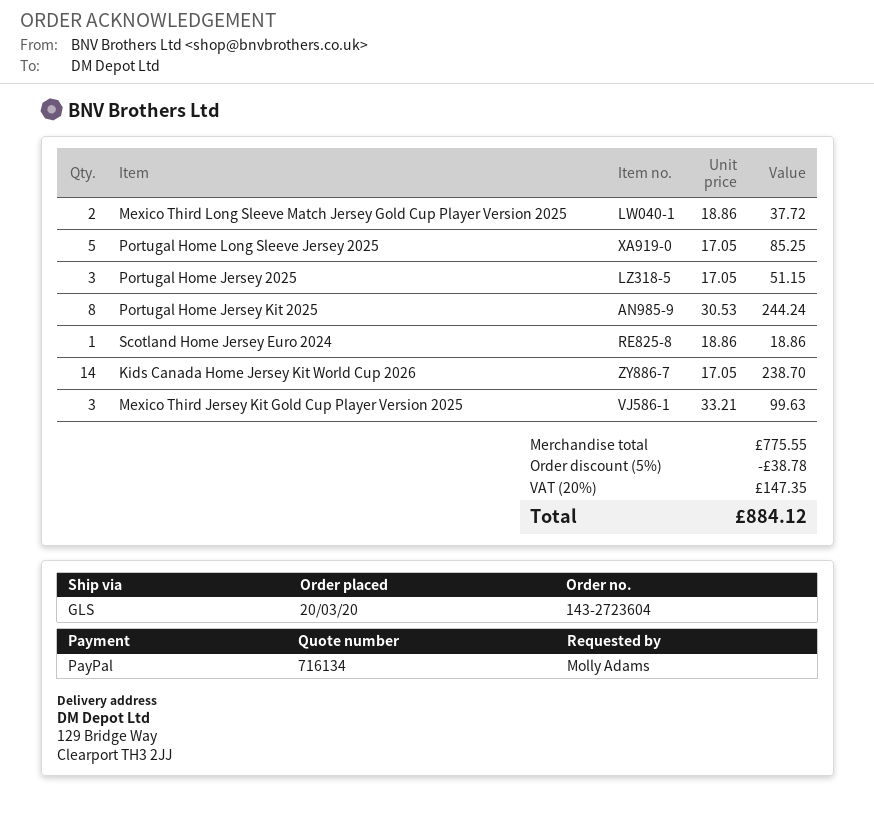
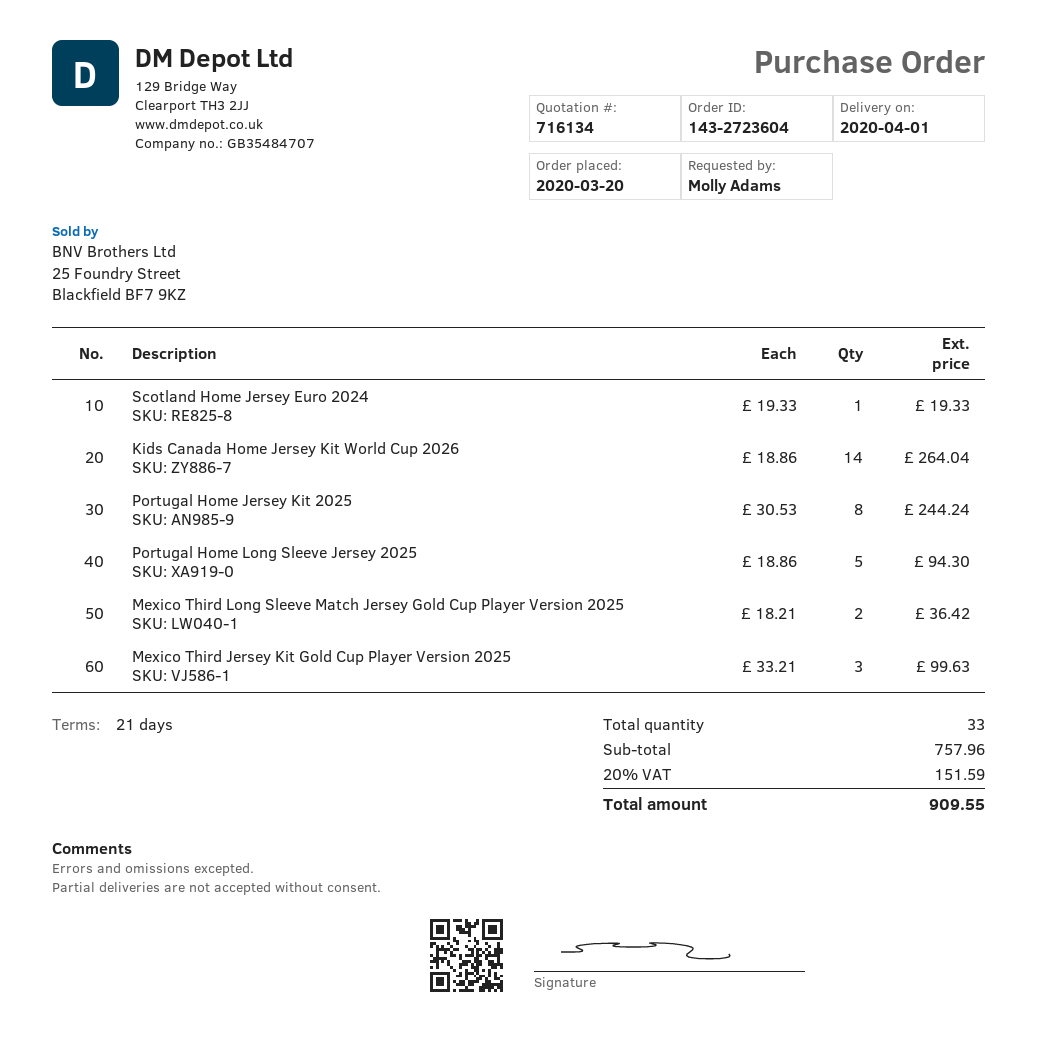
Mexico Third Long Sleeve Match Jersey Gold Cup Player Version 2025: 2 x 18.86 = 37.72 -> 2 x 18.21 = 36.42
Portugal Home Long Sleeve Jersey 2025: 5 x 17.05 = 85.25 -> 5 x 18.86 = 94.30
Portugal Home Jersey 2025: 3 x 17.05 = 51.15 -> none
Scotland Home Jersey Euro 2024: 1 x 18.86 = 18.86 -> 1 x 19.33 = 19.33
Kids Canada Home Jersey Kit World Cup 2026: 14 x 17.05 = 238.70 -> 14 x 18.86 = 264.04
subtotal: 775.55 -> 757.96
discount: 5% = 38.78 -> none
tax: 20% = 147.35 -> 20% = 151.59
total: 884.12 -> 909.55

